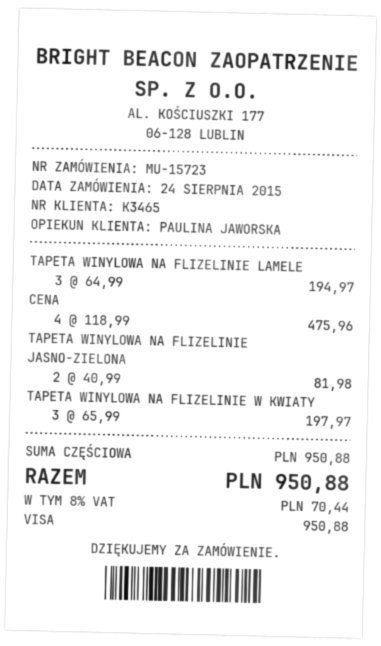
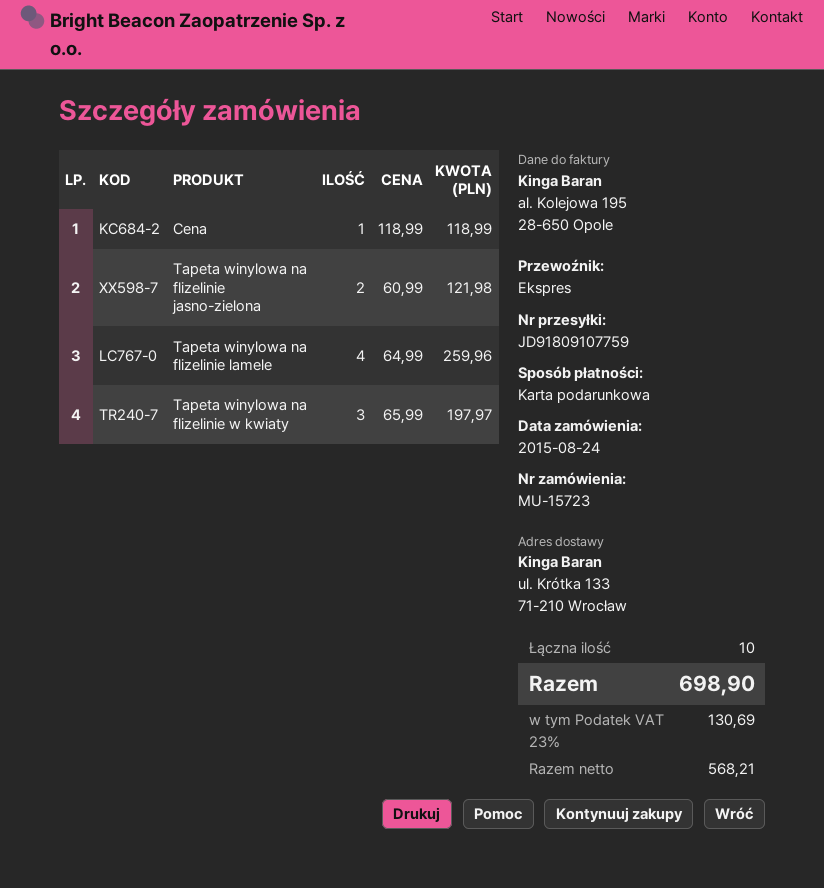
payment method: Visa -> gift card
TAPETA WINYLOWA NA FLIZELINIE LAMELE: 3 x 64.99 = 194.97 -> 4 x 64.99 = 259.96
CENA: 4 x 118.99 = 475.96 -> 1 x 118.99 = 118.99
TAPETA WINYLOWA NA FLIZELINIE JASNO-ZIELONA: 2 x 40.99 = 81.98 -> 2 x 60.99 = 121.98
tax: 8% = 70.44 -> 23% = 130.69
total: 950.88 -> 698.90

